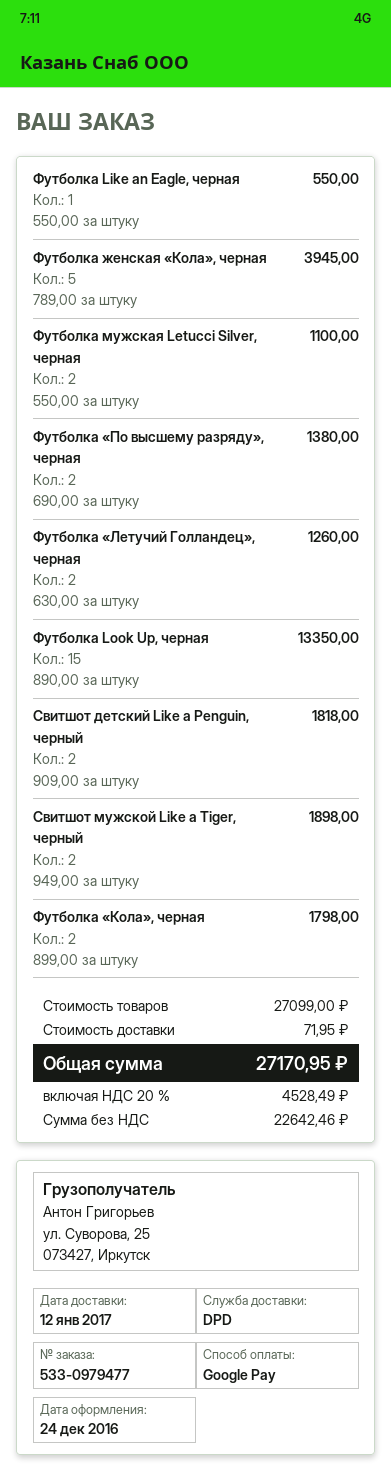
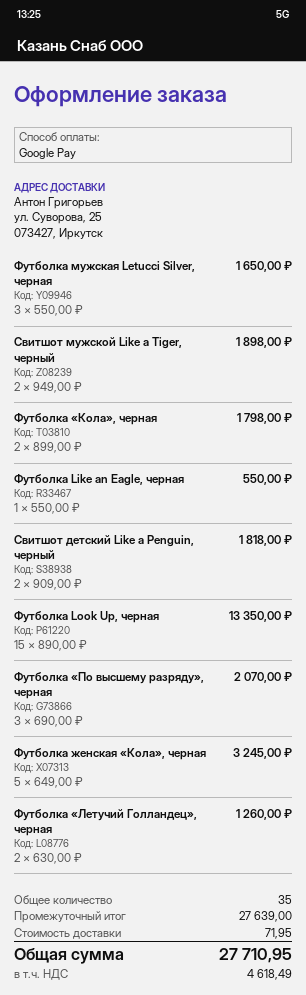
Футболка женская «Кола», черная: 5 x 789.00 = 3945.00 -> 5 x 649.00 = 3245.00
Футболка мужская Letucci Silver, черная: 2 x 550.00 = 1100.00 -> 3 x 550.00 = 1650.00
Футболка «По высшему разряду», черная: 2 x 690.00 = 1380.00 -> 3 x 690.00 = 2070.00
subtotal: 27099.00 -> 27639.00
tax: 4528.49 -> 4618.49
total: 27170.95 -> 27710.95

